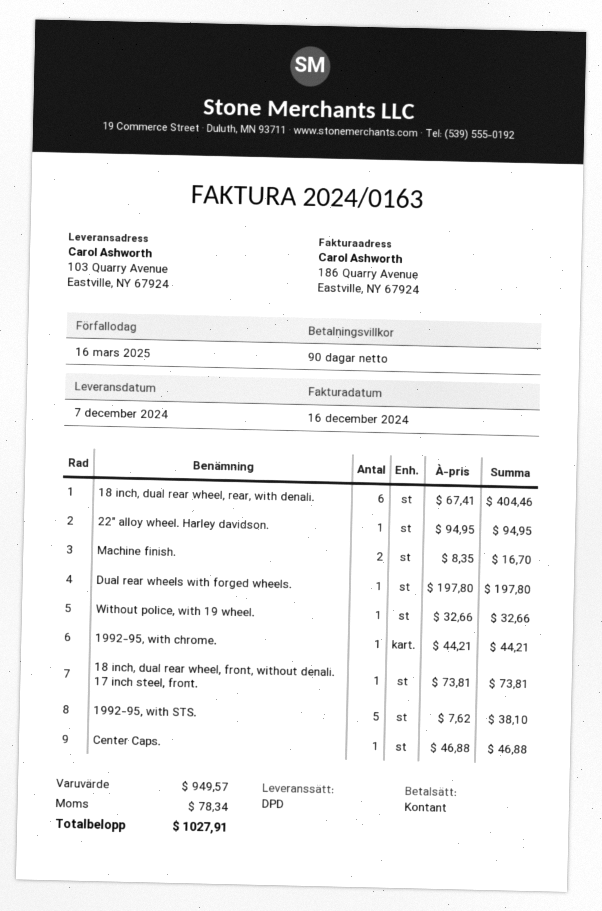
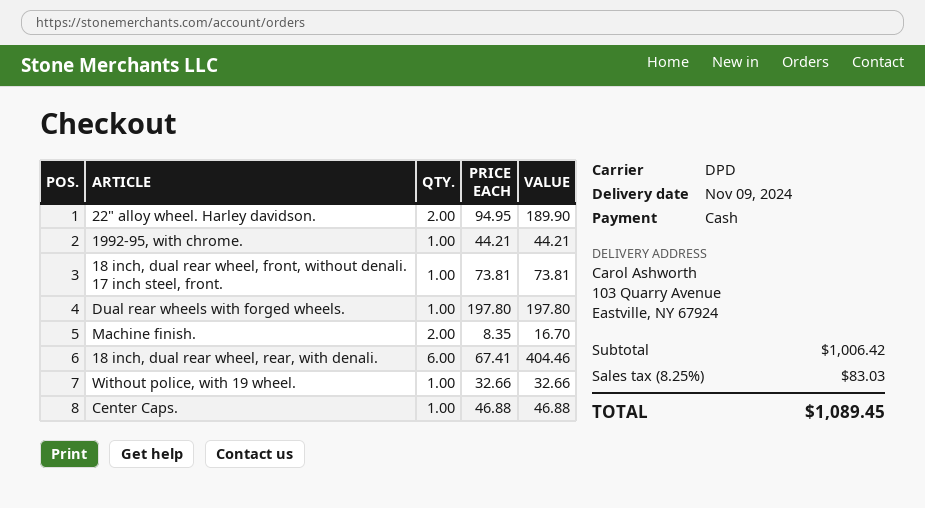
delivery date: 2024-12-07 -> 2024-11-09
22" alloy wheel. Harley davidson.: 1 x 94.95 = 94.95 -> 2 x 94.95 = 189.90
1992-95, with STS.: 5 x 7.62 = 38.10 -> none
subtotal: 949.57 -> 1006.42
tax: 78.34 -> 83.03
total: 1027.91 -> 1089.45

